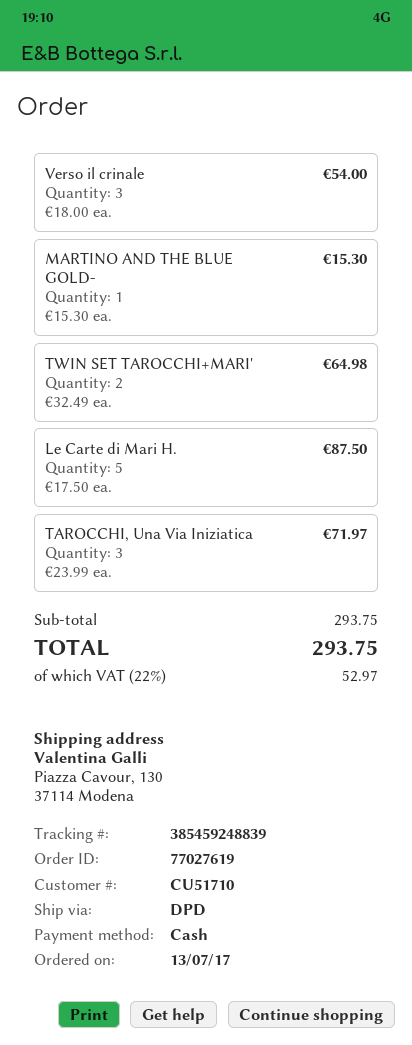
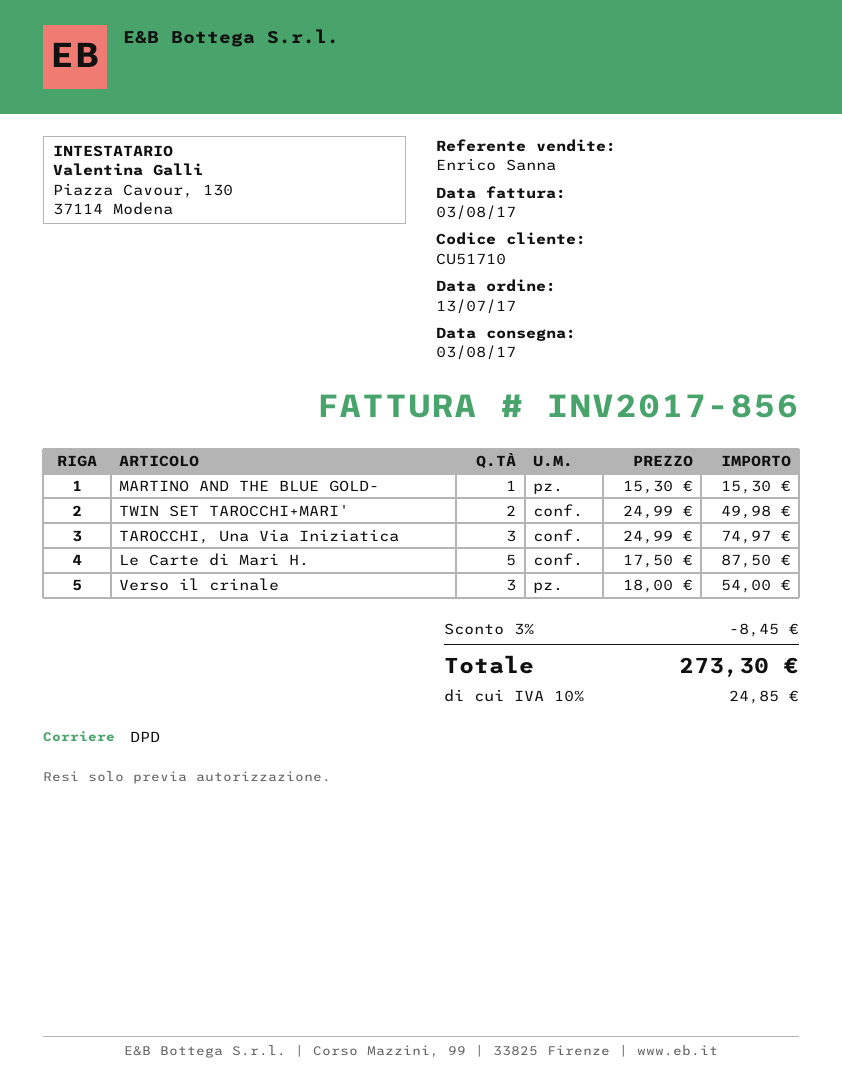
TWIN SET TAROCCHI+MARI': 2 x 32.49 = 64.98 -> 2 x 24.99 = 49.98
TAROCCHI, Una Via Iniziatica: 3 x 23.99 = 71.97 -> 3 x 24.99 = 74.97
discount: none -> 3% = 8.45
tax: 22% = 52.97 -> 10% = 24.85
total: 293.75 -> 273.30

